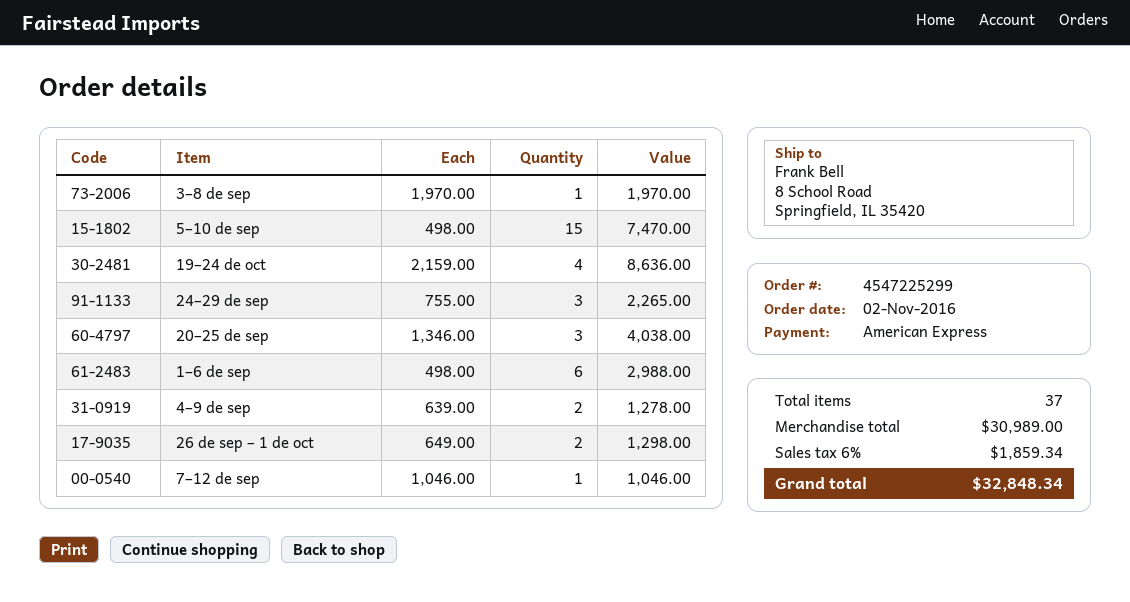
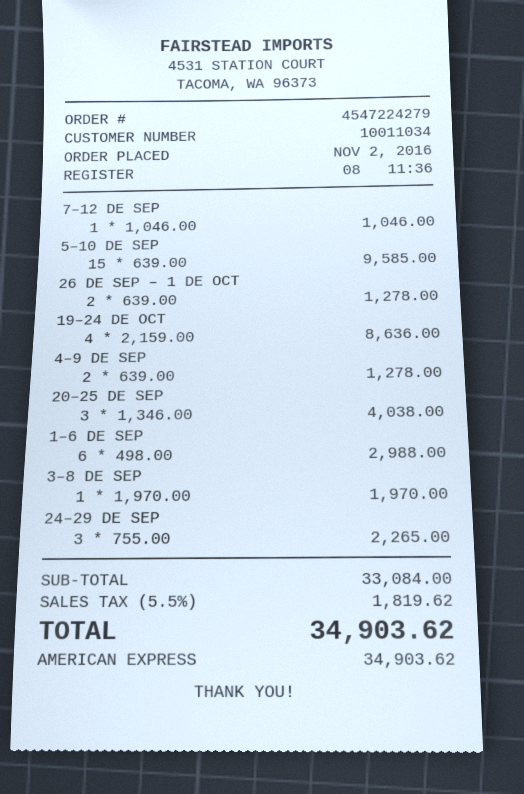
order number: 4547225299 -> 4547224279
5–10 de sep: 15 x 498.00 = 7470.00 -> 15 x 639.00 = 9585.00
26 de sep – 1 de oct: 2 x 649.00 = 1298.00 -> 2 x 639.00 = 1278.00
subtotal: 30989.00 -> 33084.00
tax: 6% = 1859.34 -> 5.5% = 1819.62
total: 32848.34 -> 34903.62

